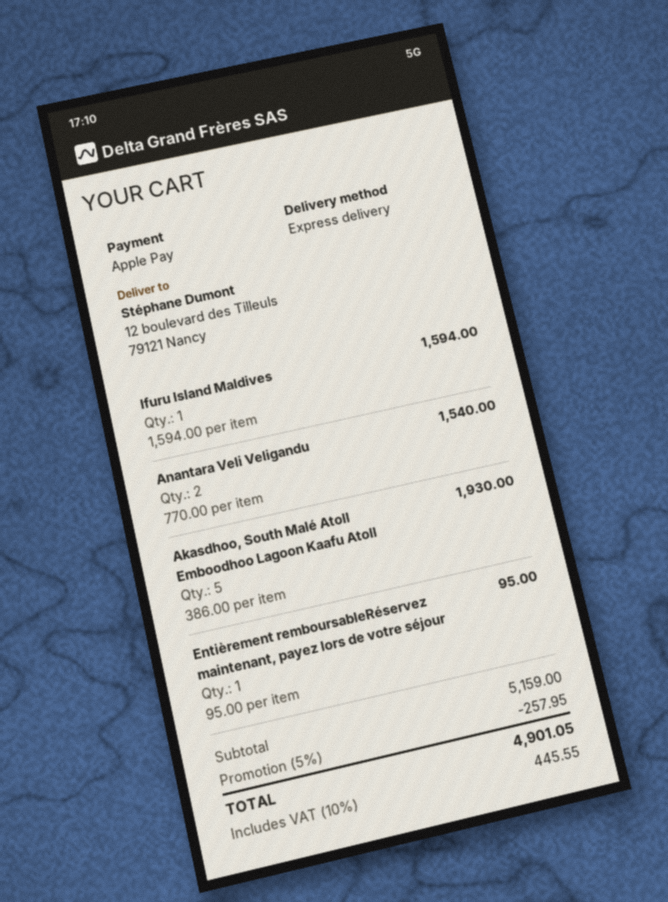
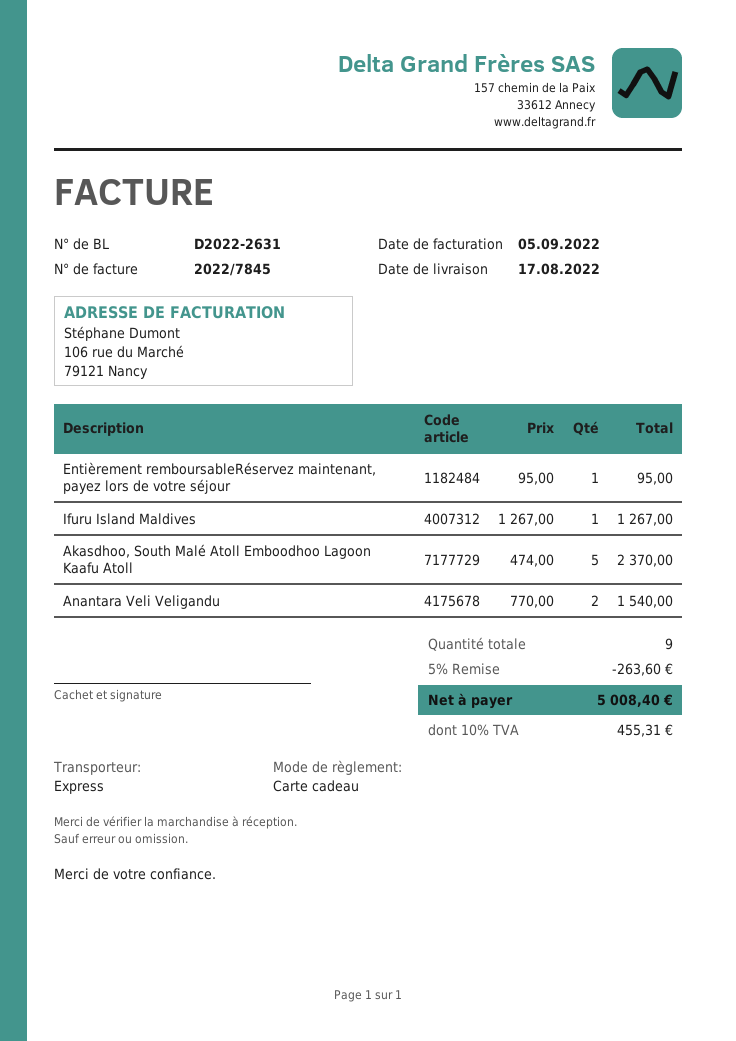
payment method: Apple Pay -> gift card
Ifuru Island Maldives: 1 x 1594.00 = 1594.00 -> 1 x 1267.00 = 1267.00
Akasdhoo, South Malé Atoll Emboodhoo Lagoon Kaafu Atoll: 5 x 386.00 = 1930.00 -> 5 x 474.00 = 2370.00
discount: 5% = 257.95 -> 5% = 263.60
tax: 10% = 445.55 -> 10% = 455.31
total: 4901.05 -> 5008.40

